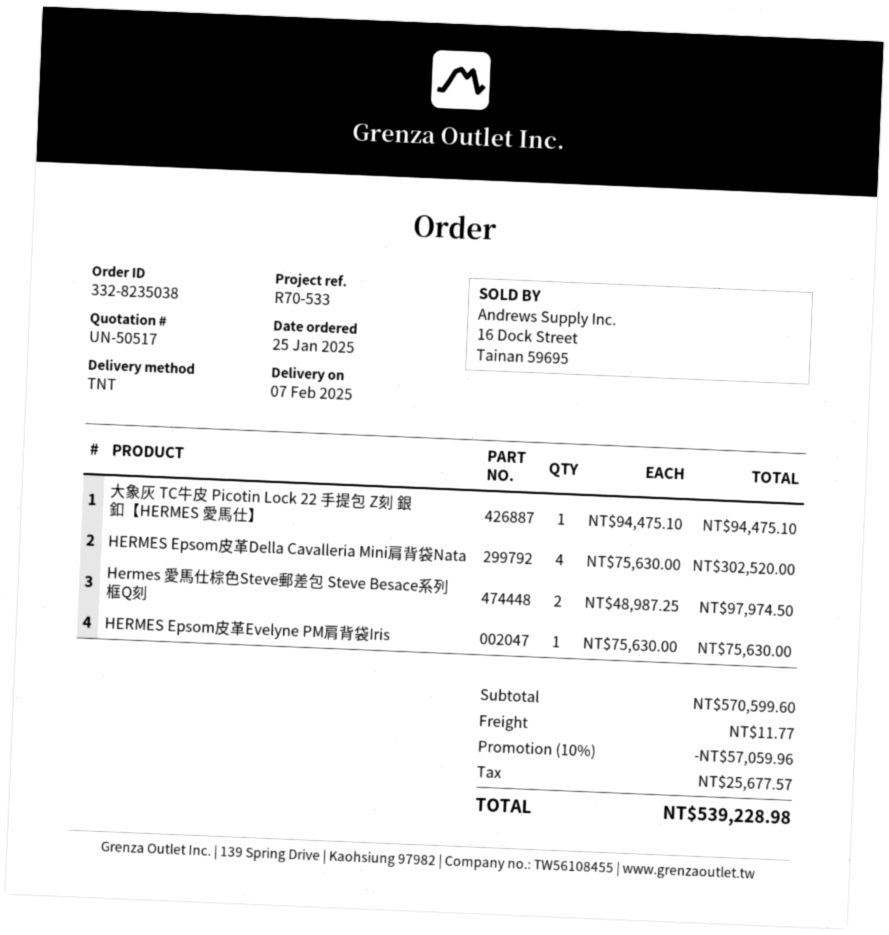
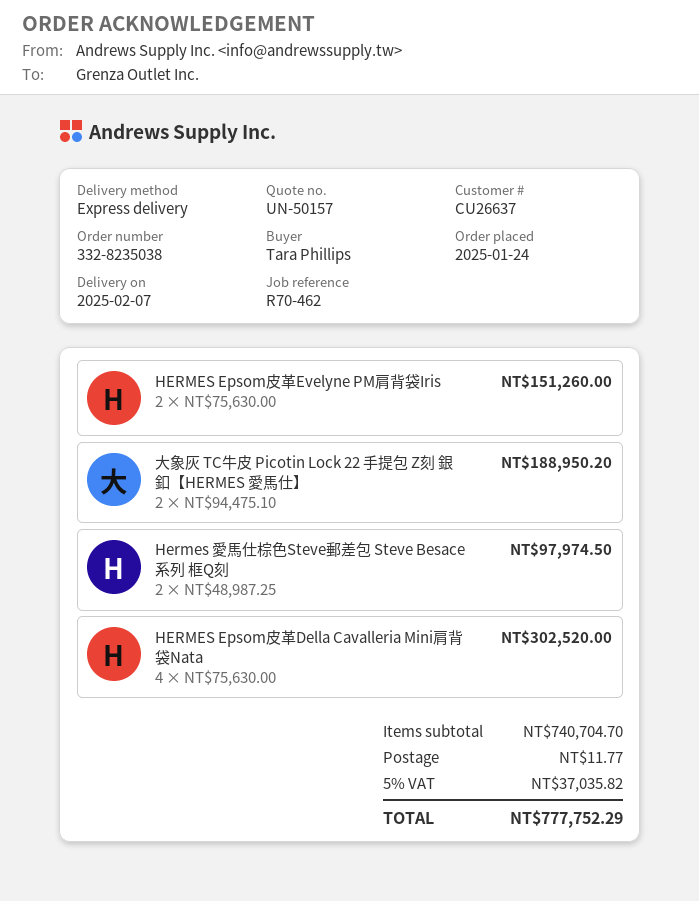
quote number: UN-50517 -> UN-50157
order date: 2025-01-25 -> 2025-01-24
reference: R70-533 -> R70-462
shipping method: TNT -> express
大象灰 TC牛皮 Picotin Lock 22 手提包 Z刻 銀釦【HERMES 愛馬仕】: 1 x 94475.10 = 94475.10 -> 2 x 94475.10 = 188950.20
HERMES Epsom皮革Evelyne PM肩背袋Iris: 1 x 75630.00 = 75630.00 -> 2 x 75630.00 = 151260.00
subtotal: 570599.60 -> 740704.70
discount: 10% = 57059.96 -> none
tax: 25677.57 -> 37035.82
total: 539228.98 -> 777752.29

